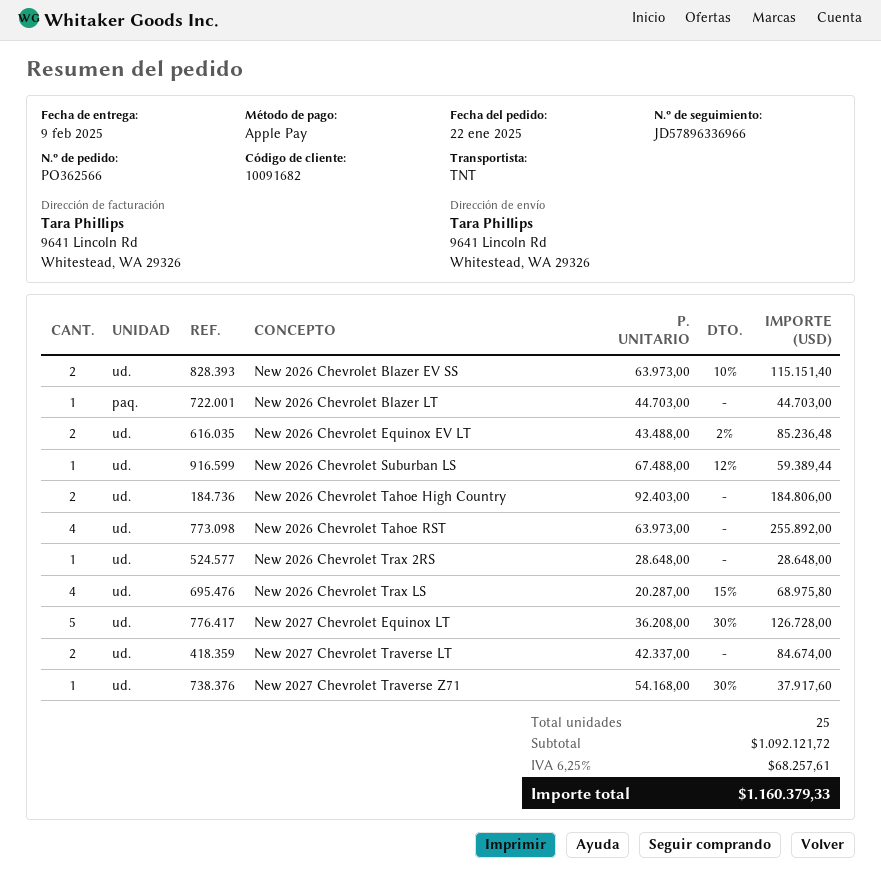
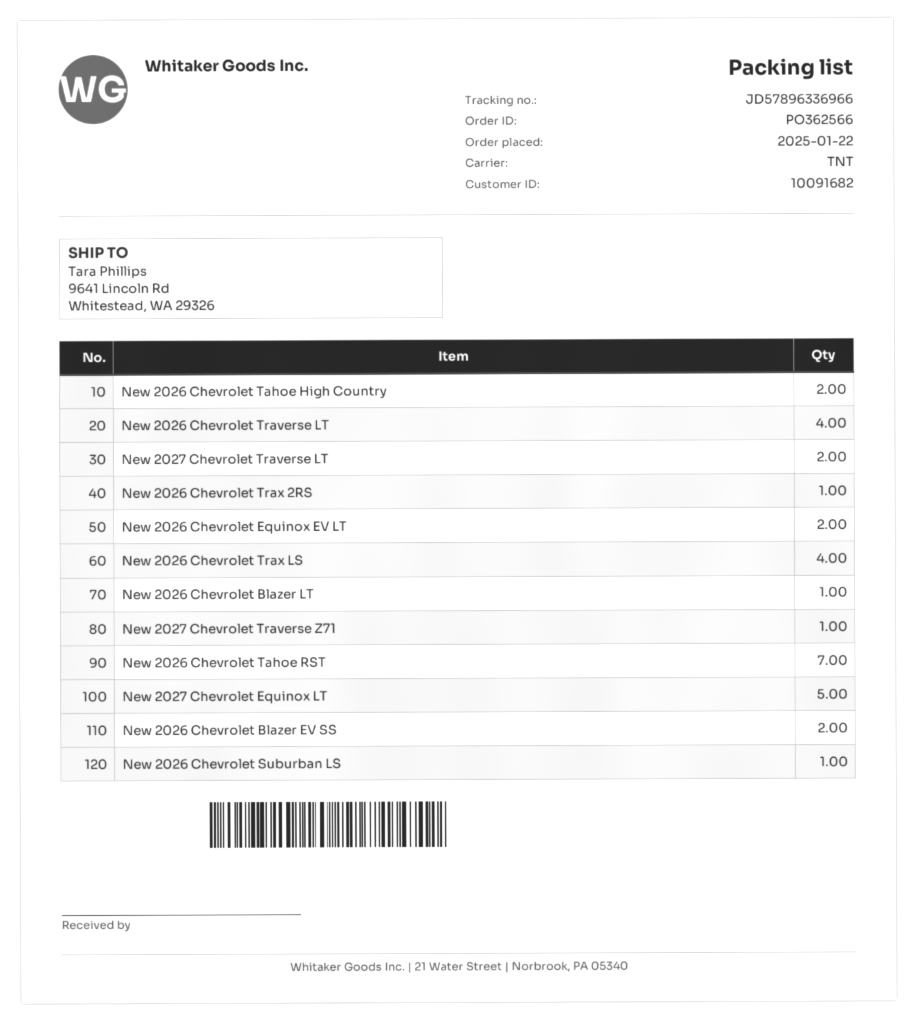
New 2026 Chevrolet Tahoe RST: 4 -> 7
New 2026 Chevrolet Traverse LT: none -> 4

